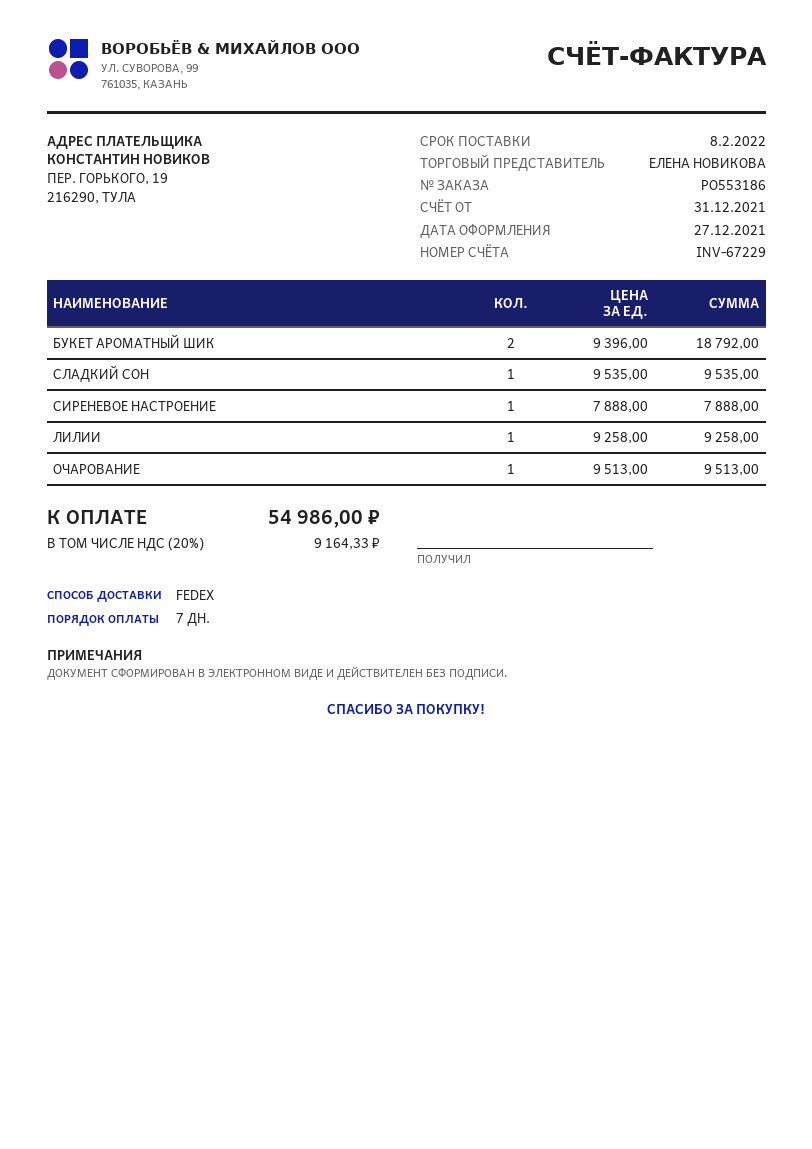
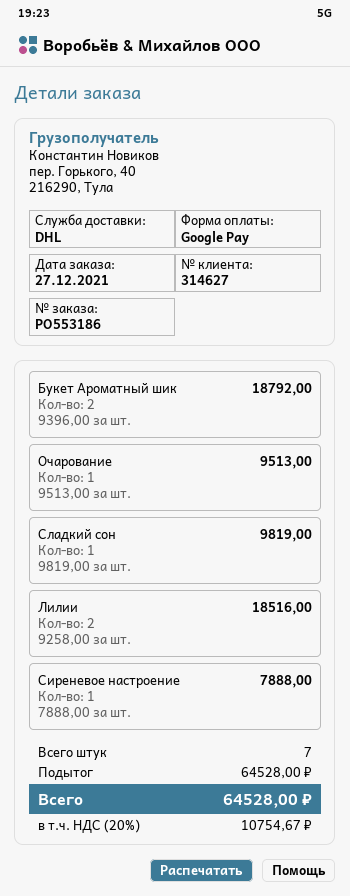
shipping method: FedEx -> DHL
СЛАДКИЙ СОН: 1 x 9535.00 = 9535.00 -> 1 x 9819.00 = 9819.00
ЛИЛИИ: 1 x 9258.00 = 9258.00 -> 2 x 9258.00 = 18516.00
tax: 20% = 9164.33 -> 20% = 10754.67
total: 54986.00 -> 64528.00

